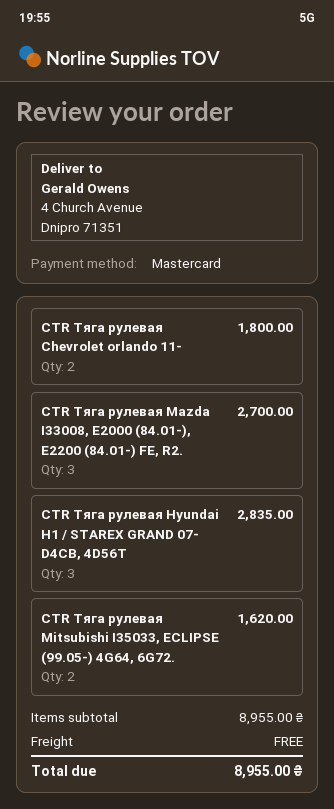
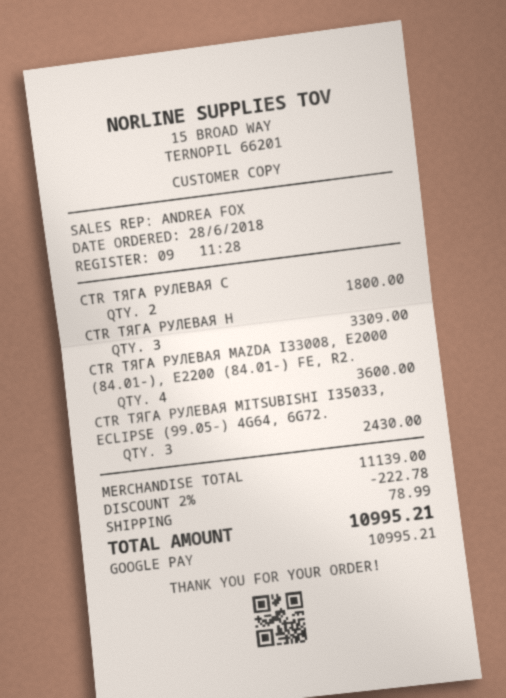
payment method: Mastercard -> Google Pay
CTR Тяга рулевая Mazda I33008, E2000 (84.01-), E2200 (84.01-) FE, R2.: 3 for 2700.00 -> 4 for 3600.00
CTR Тяга рулевая Hyundai H1 / STAREX GRAND 07- D4CB, 4D56T: 3 for 2835.00 -> 3 for 3309.00
CTR Тяга рулевая Mitsubishi I35033, ECLIPSE (99.05-) 4G64, 6G72.: 2 for 1620.00 -> 3 for 2430.00
subtotal: 8955.00 -> 11139.00
discount: none -> 2% = 222.78
shipping: 0.00 -> 78.99
total: 8955.00 -> 10995.21

